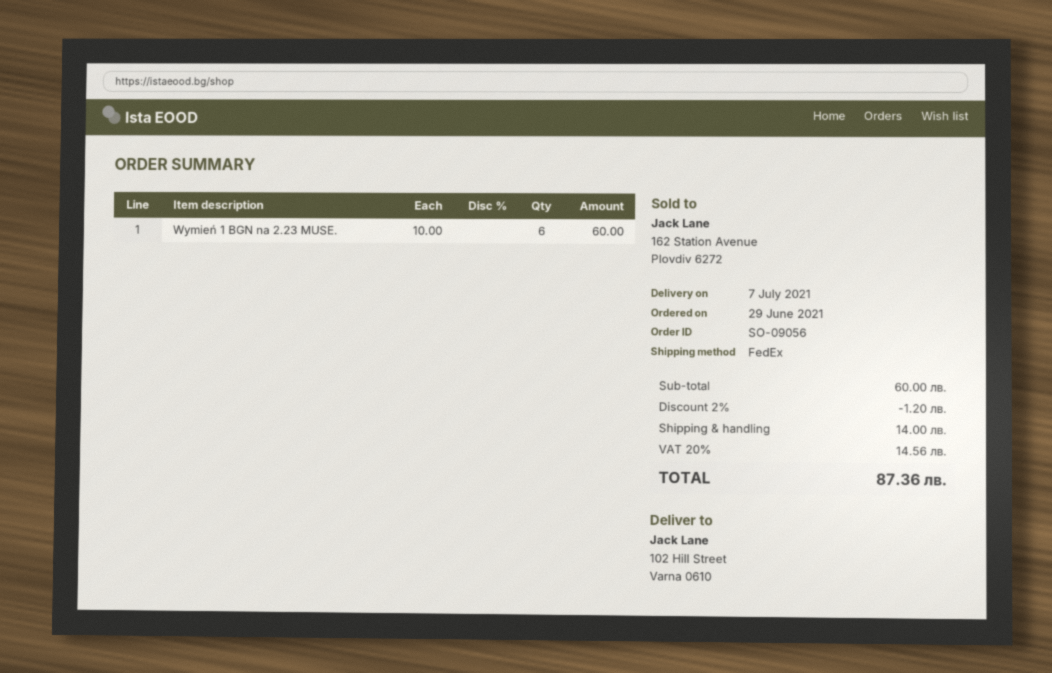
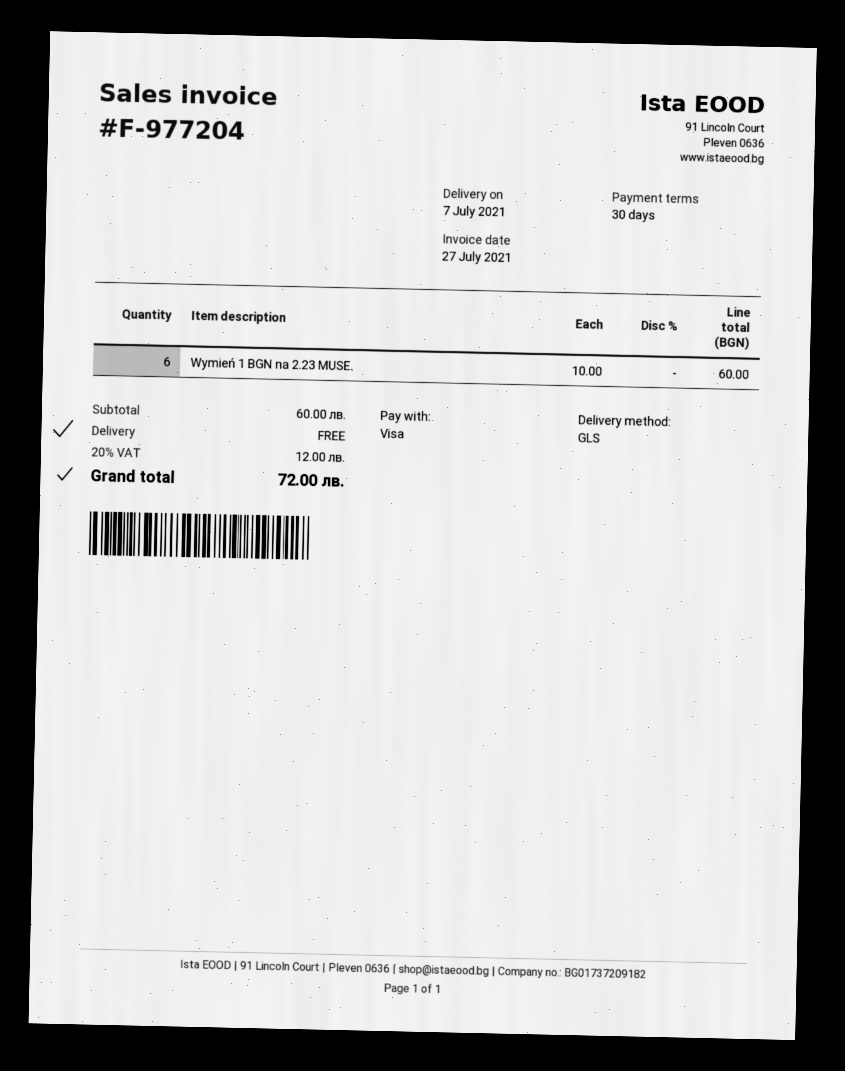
shipping method: FedEx -> GLS
discount: 2% = 1.20 -> none
shipping: 14.00 -> 0.00
tax: 20% = 14.56 -> 20% = 12.00
total: 87.36 -> 72.00

